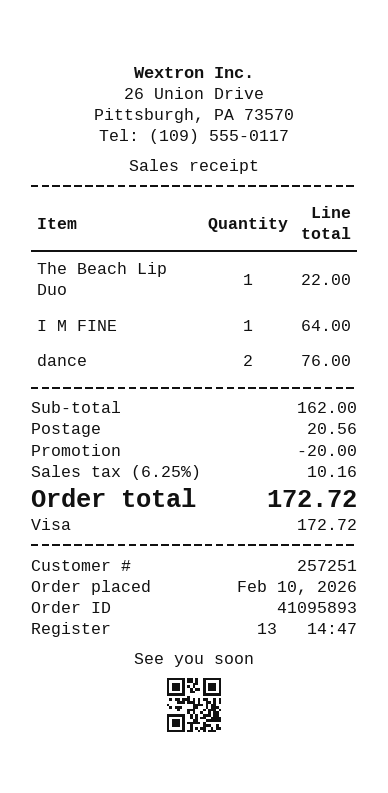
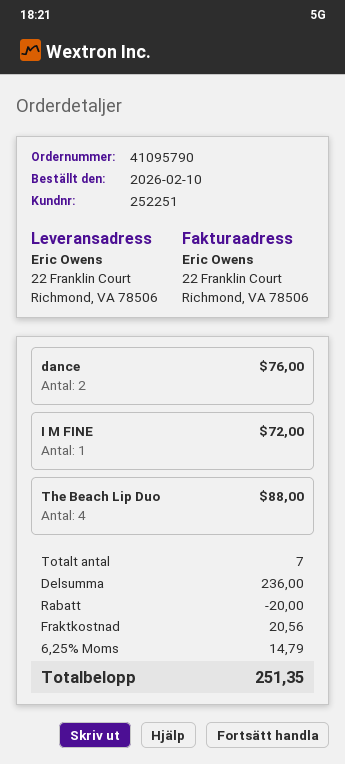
order number: 41095893 -> 41095790
customer number: 257251 -> 252251
The Beach Lip Duo: 1 for 22.00 -> 4 for 88.00
I M FINE: 1 for 64.00 -> 1 for 72.00
subtotal: 162.00 -> 236.00
tax: 6.25% = 10.16 -> 6.25% = 14.79
total: 172.72 -> 251.35

